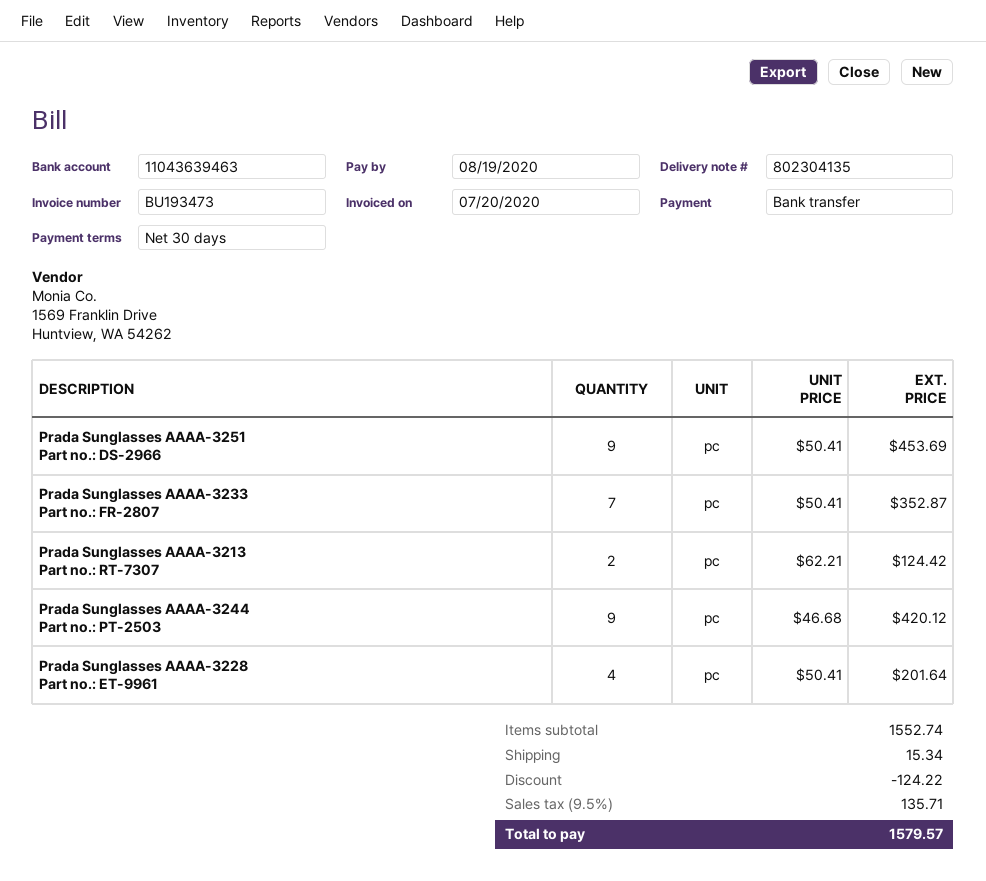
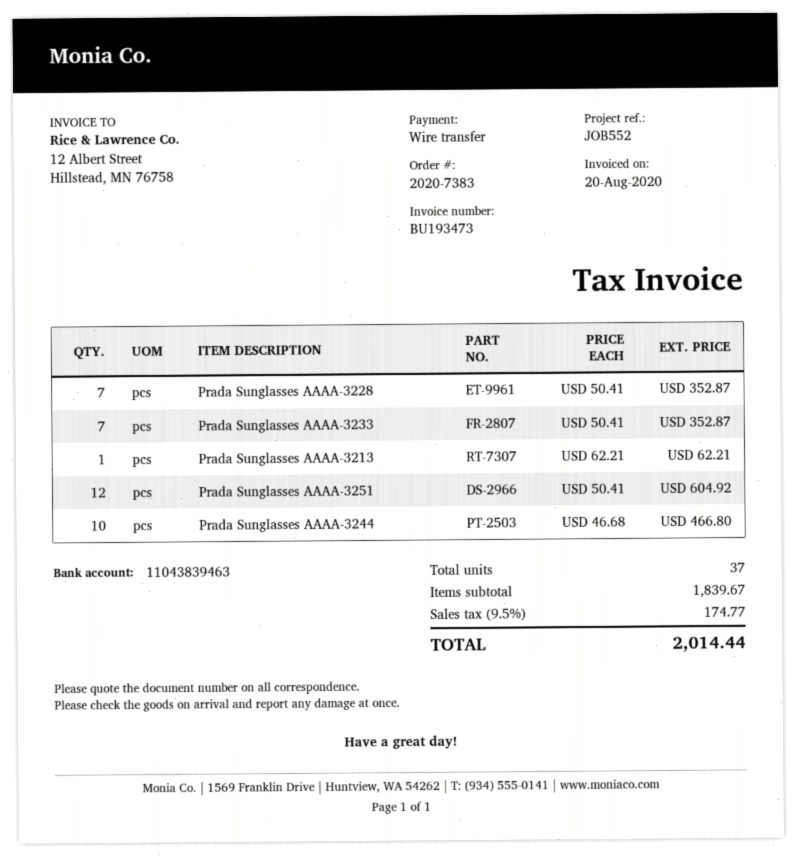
invoice date: 2020-07-20 -> 2020-08-20
bank account: 11043639463 -> 11043839463
Prada Sunglasses AAAA-3251: 9 x 50.41 = 453.69 -> 12 x 50.41 = 604.92
Prada Sunglasses AAAA-3213: 2 x 62.21 = 124.42 -> 1 x 62.21 = 62.21
Prada Sunglasses AAAA-3244: 9 x 46.68 = 420.12 -> 10 x 46.68 = 466.80
Prada Sunglasses AAAA-3228: 4 x 50.41 = 201.64 -> 7 x 50.41 = 352.87
subtotal: 1552.74 -> 1839.67
discount: 124.22 -> none
shipping: 15.34 -> none
tax: 9.5% = 135.71 -> 9.5% = 174.77
total: 1579.57 -> 2014.44

